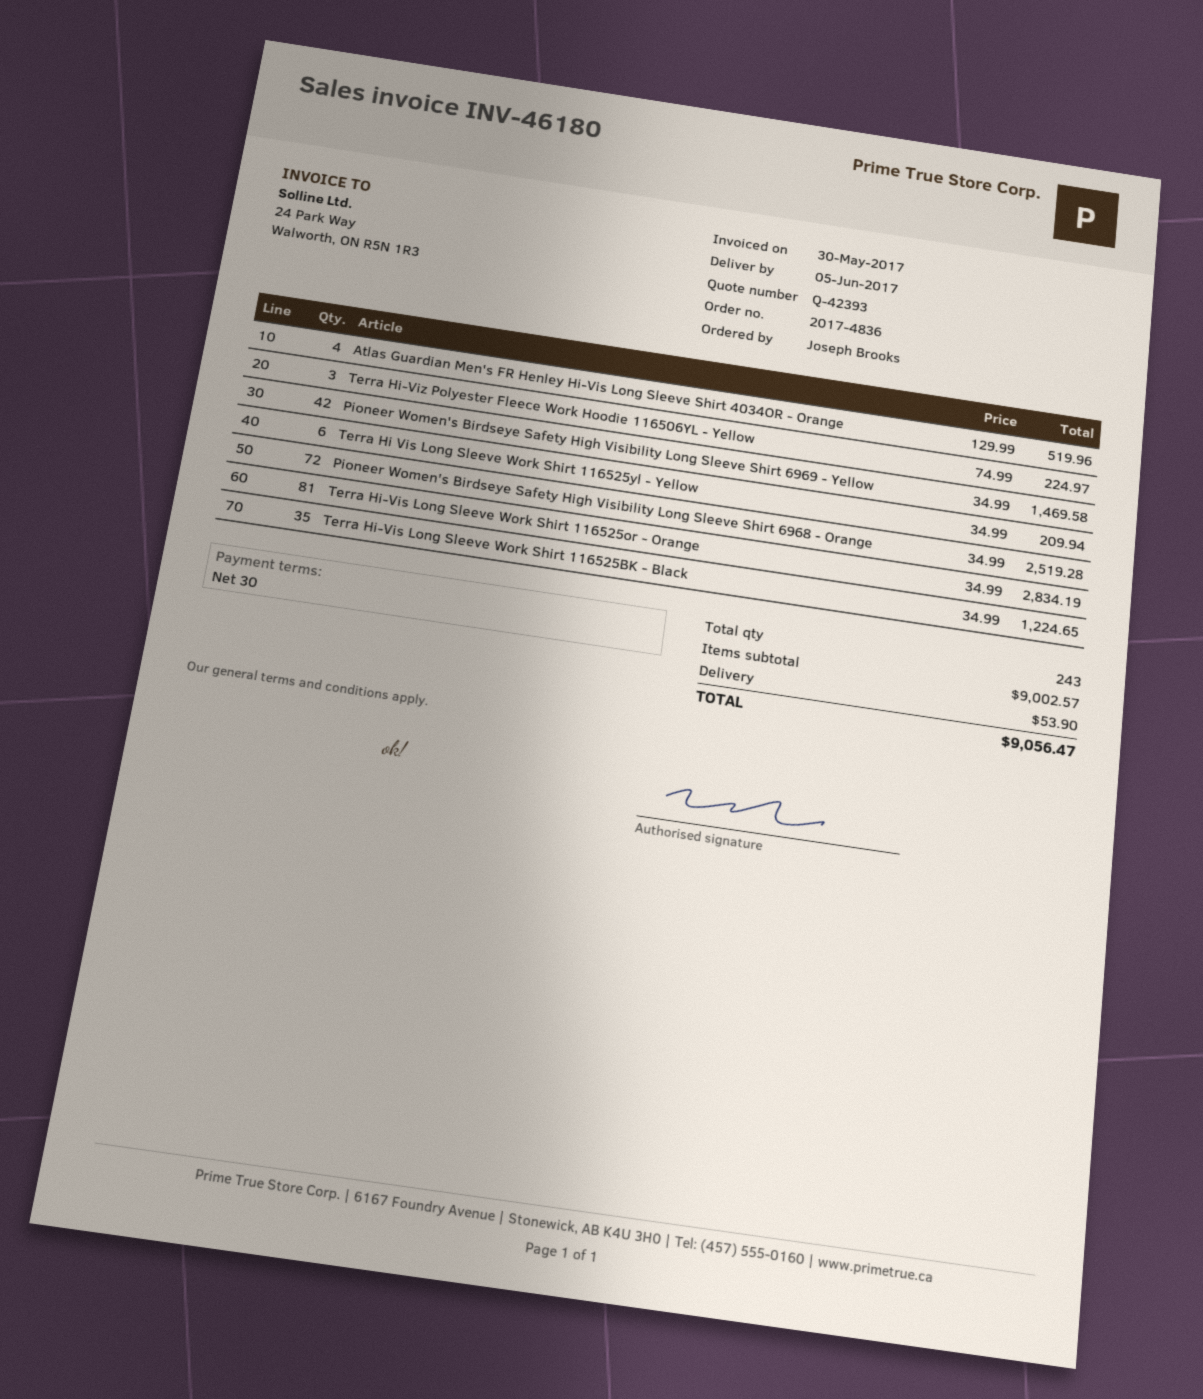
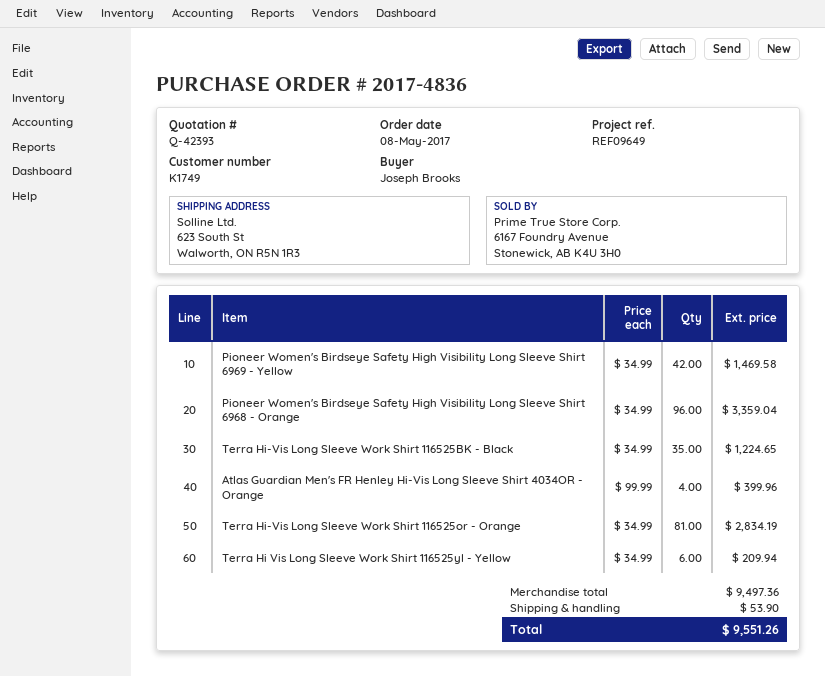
Atlas Guardian Men's FR Henley Hi-Vis Long Sleeve Shirt 4034OR - Orange: 4 x 129.99 = 519.96 -> 4 x 99.99 = 399.96
Terra Hi-Viz Polyester Fleece Work Hoodie 116506YL - Yellow: 3 x 74.99 = 224.97 -> none
Pioneer Women's Birdseye Safety High Visibility Long Sleeve Shirt 6968 - Orange: 72 x 34.99 = 2519.28 -> 96 x 34.99 = 3359.04
subtotal: 9002.57 -> 9497.36
total: 9056.47 -> 9551.26

